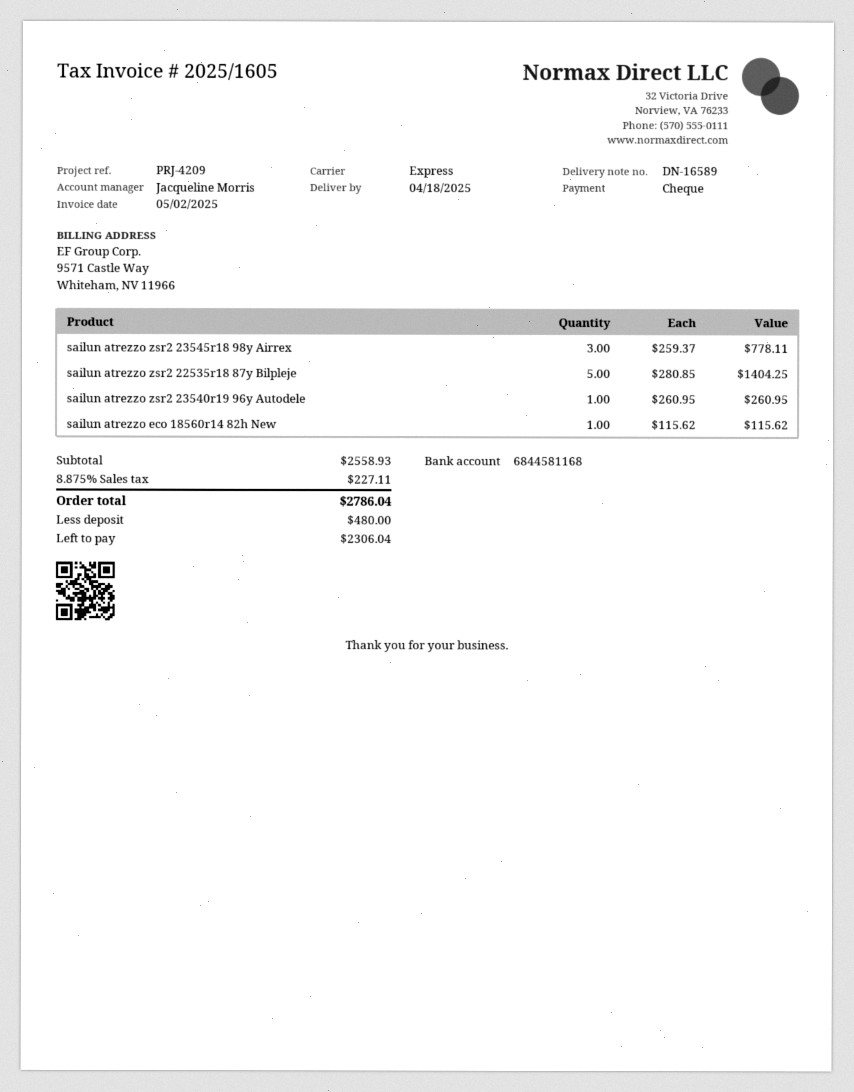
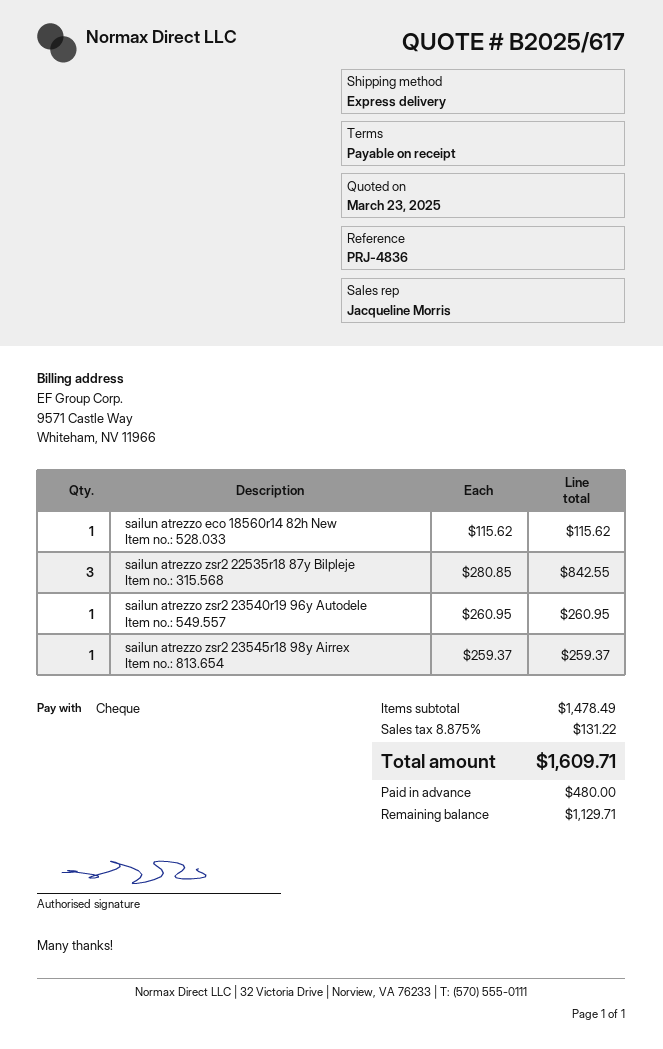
reference: PRJ-4209 -> PRJ-4836
sailun atrezzo zsr2 23545r18 98y Airrex: 3 x 259.37 = 778.11 -> 1 x 259.37 = 259.37
sailun atrezzo zsr2 22535r18 87y Bilpleje: 5 x 280.85 = 1404.25 -> 3 x 280.85 = 842.55
subtotal: 2558.93 -> 1478.49
tax: 8.875% = 227.11 -> 8.875% = 131.22
total: 2786.04 -> 1609.71
balance: 2306.04 -> 1129.71

